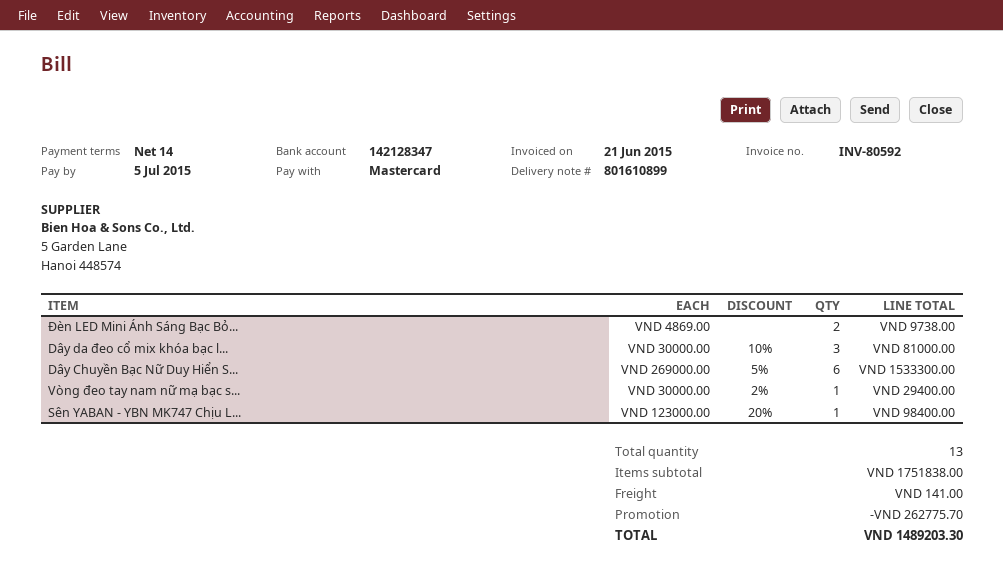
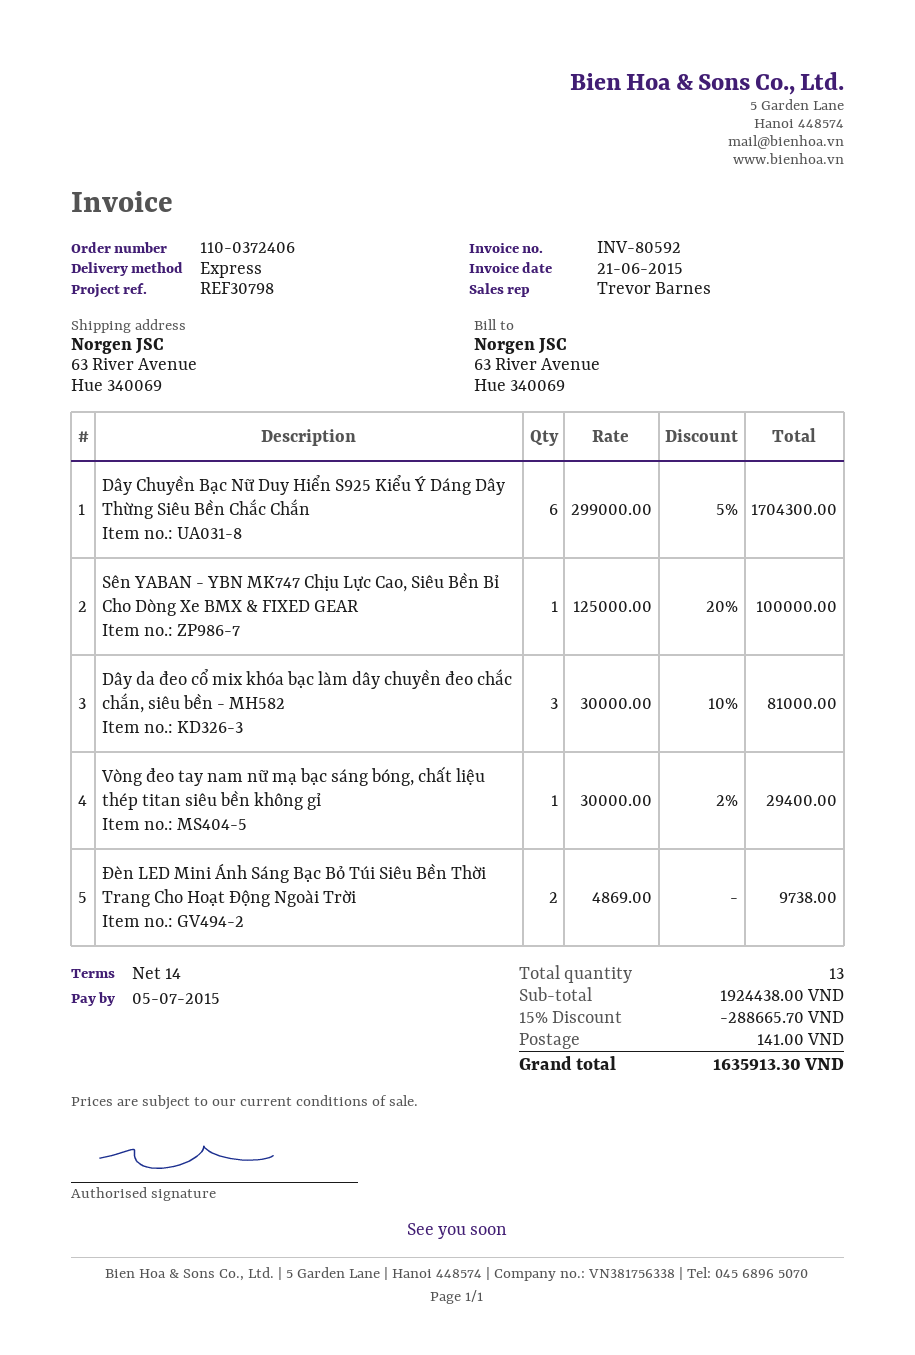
Dây Chuyền Bạc Nữ Duy Hiển S...: 6 x 269000.00 - 5% = 1533300.00 -> 6 x 299000.00 - 5% = 1704300.00
Sên YABAN - YBN MK747 Chịu L...: 1 x 123000.00 - 20% = 98400.00 -> 1 x 125000.00 - 20% = 100000.00
subtotal: 1751838.00 -> 1924438.00
discount: 262775.70 -> 288665.70
total: 1489203.30 -> 1635913.30

